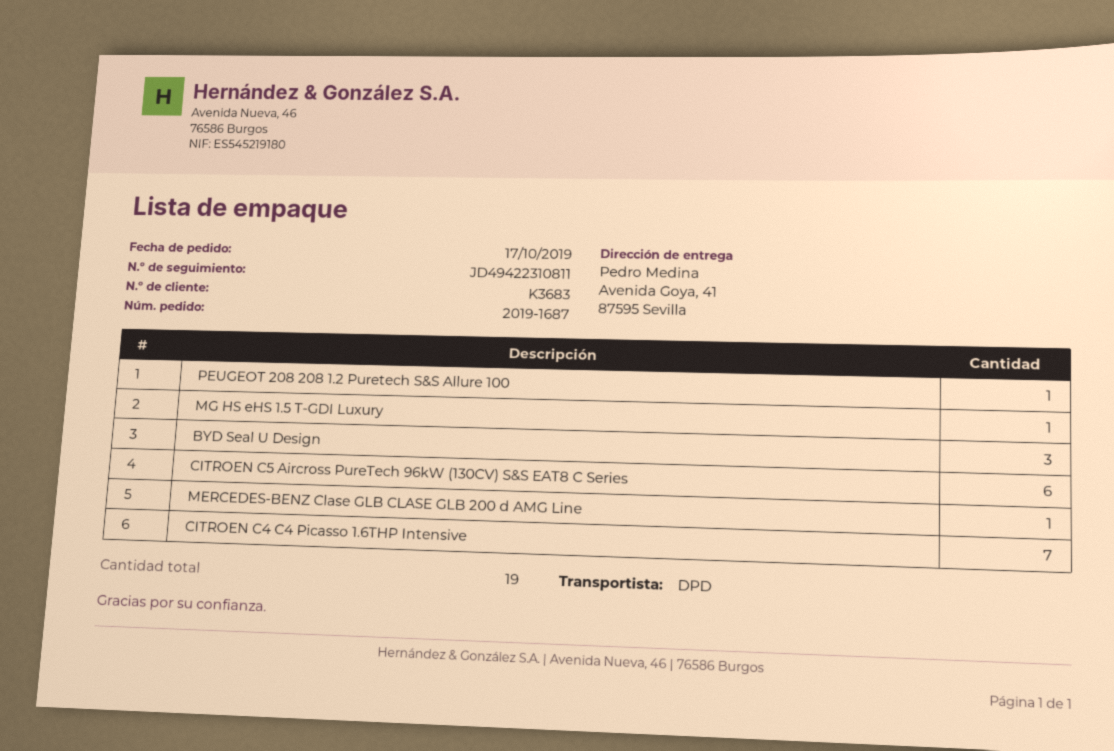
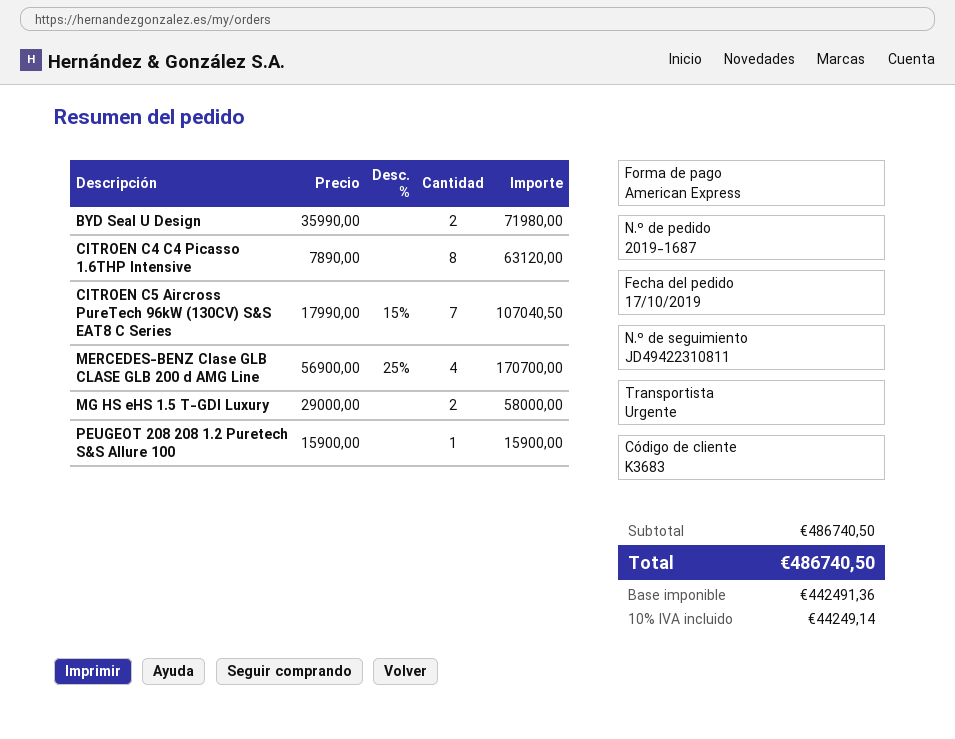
shipping method: DPD -> express
MG HS eHS 1.5 T-GDI Luxury: 1 -> 2
BYD Seal U Design: 3 -> 2
CITROEN C5 Aircross PureTech 96kW (130CV) S&S EAT8 C Series: 6 -> 7
MERCEDES-BENZ Clase GLB CLASE GLB 200 d AMG Line: 1 -> 4
CITROEN C4 C4 Picasso 1.6THP Intensive: 7 -> 8

